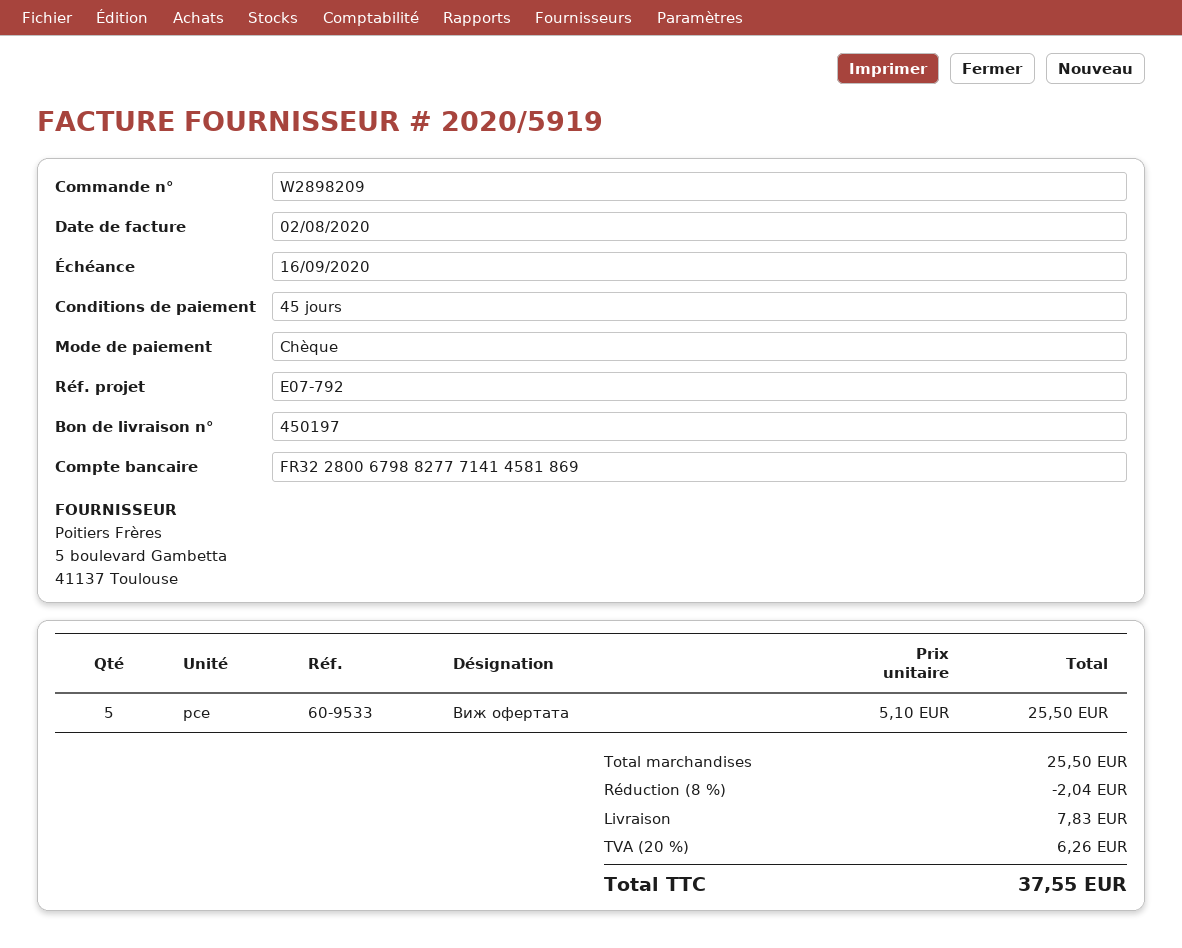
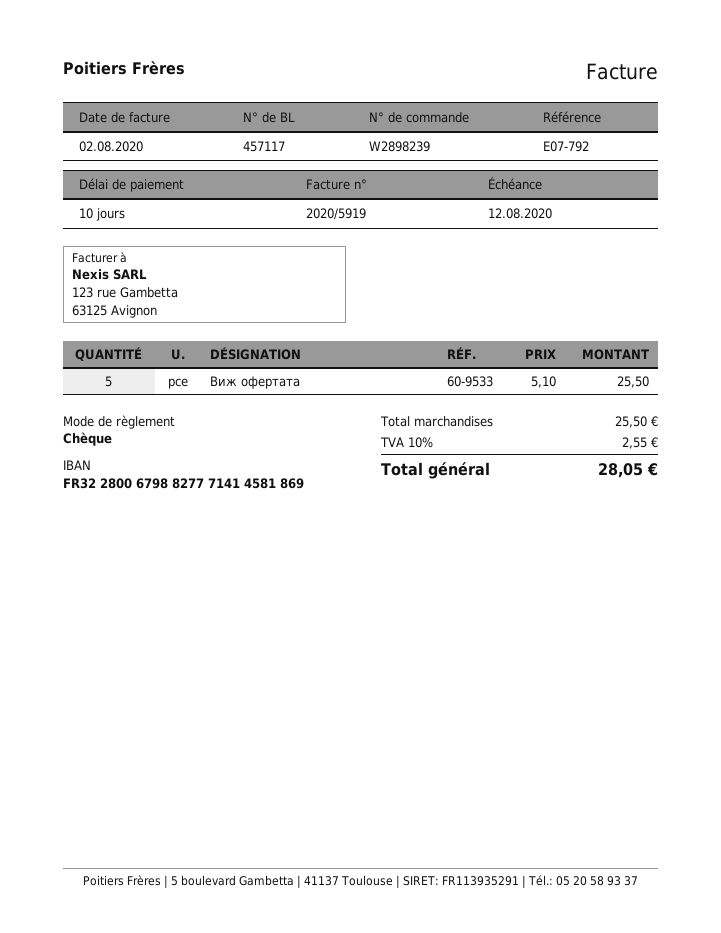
order number: W2898209 -> W2898239
delivery note number: 450197 -> 457117
payment terms: 45 days -> 10 days
due date: 2020-09-16 -> 2020-08-12
discount: 8% = 2.04 -> none
shipping: 7.83 -> none
tax: 20% = 6.26 -> 10% = 2.55
total: 37.55 -> 28.05

